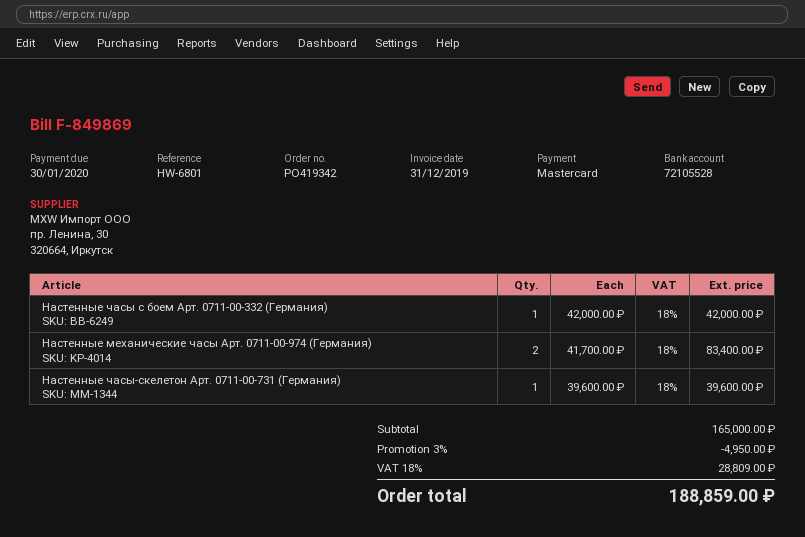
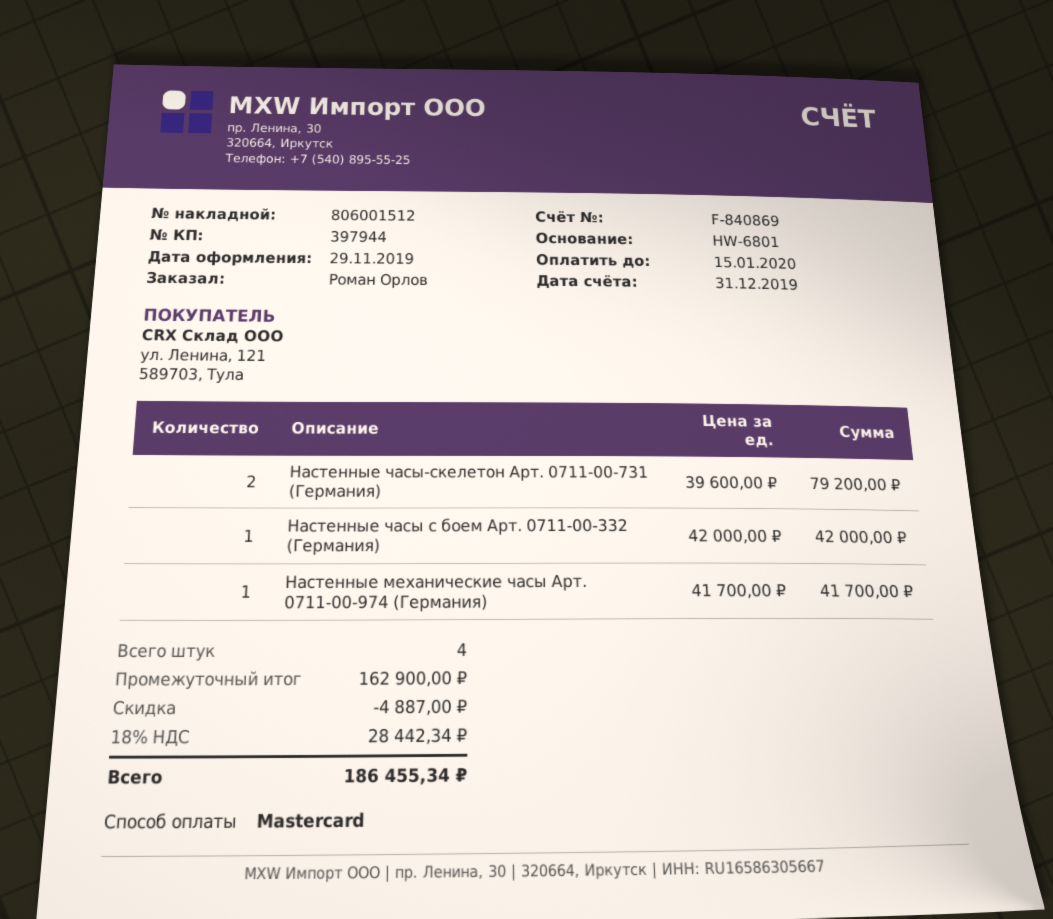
invoice number: F-849869 -> F-840869
due date: 2020-01-30 -> 2020-01-15
Настенные механические часы Арт. 0711-00-974 (Германия): 2 x 41700.00 = 83400.00 -> 1 x 41700.00 = 41700.00
Настенные часы-скелетон Арт. 0711-00-731 (Германия): 1 x 39600.00 = 39600.00 -> 2 x 39600.00 = 79200.00
subtotal: 165000.00 -> 162900.00
discount: 4950.00 -> 4887.00
tax: 18% = 28809.00 -> 18% = 28442.34
total: 188859.00 -> 186455.34

